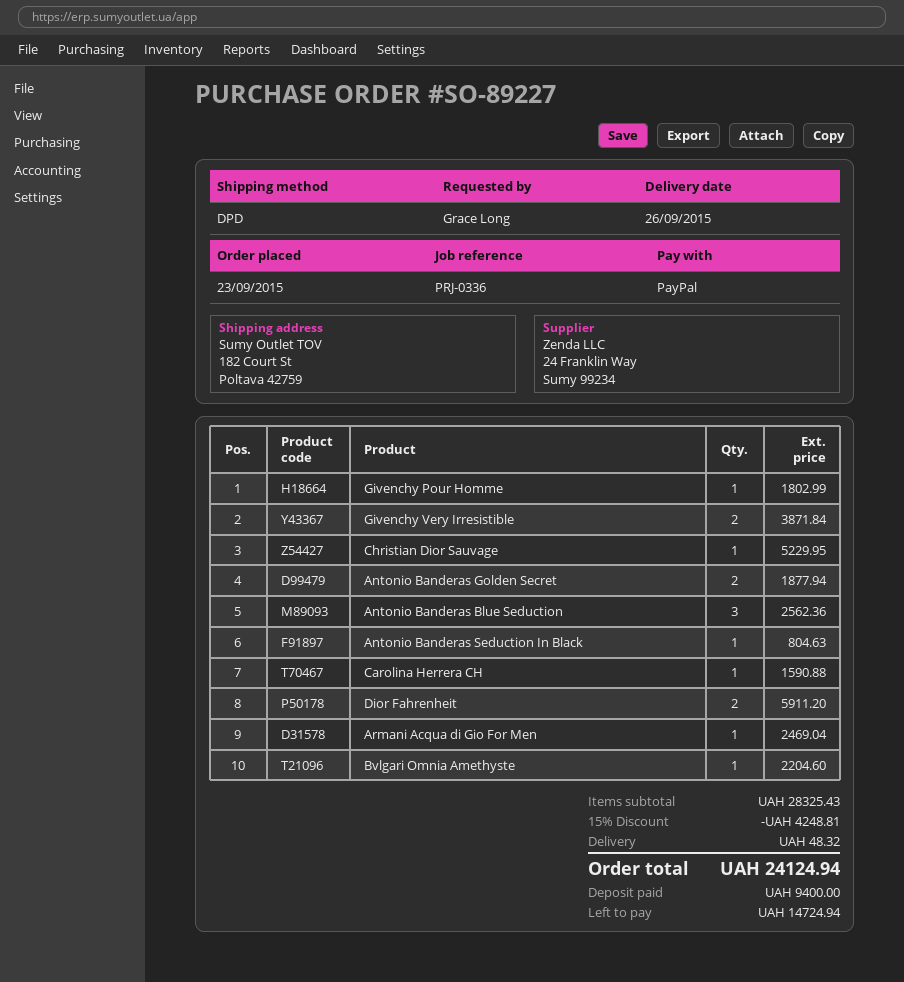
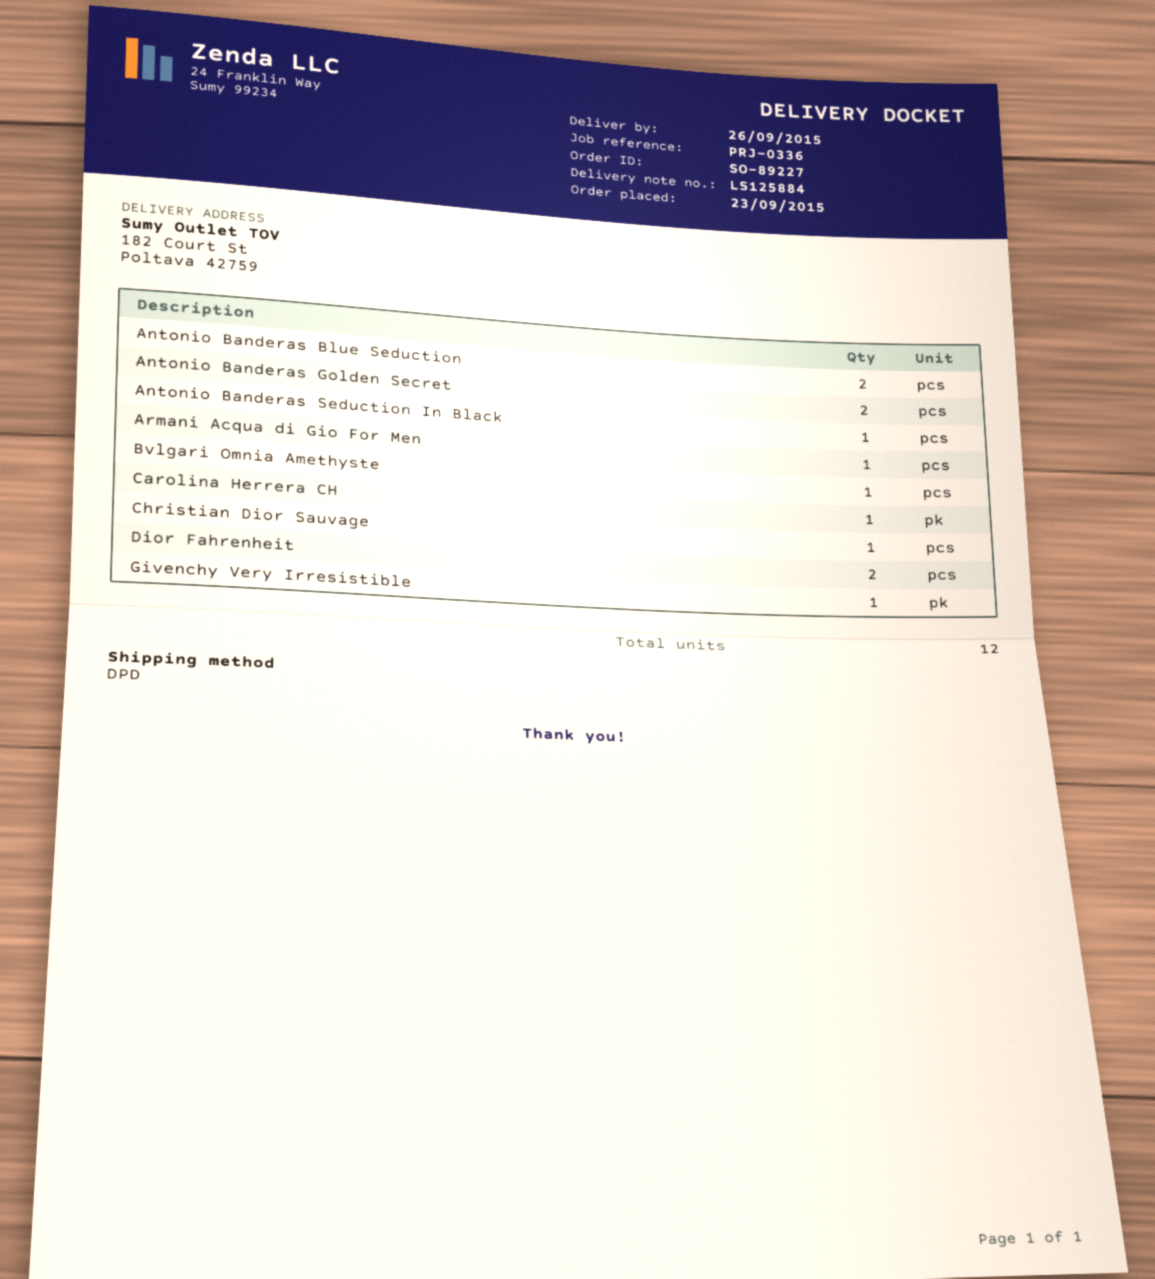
Givenchy Pour Homme: 1 -> none
Givenchy Very Irresistible: 2 -> 1
Antonio Banderas Blue Seduction: 3 -> 2

